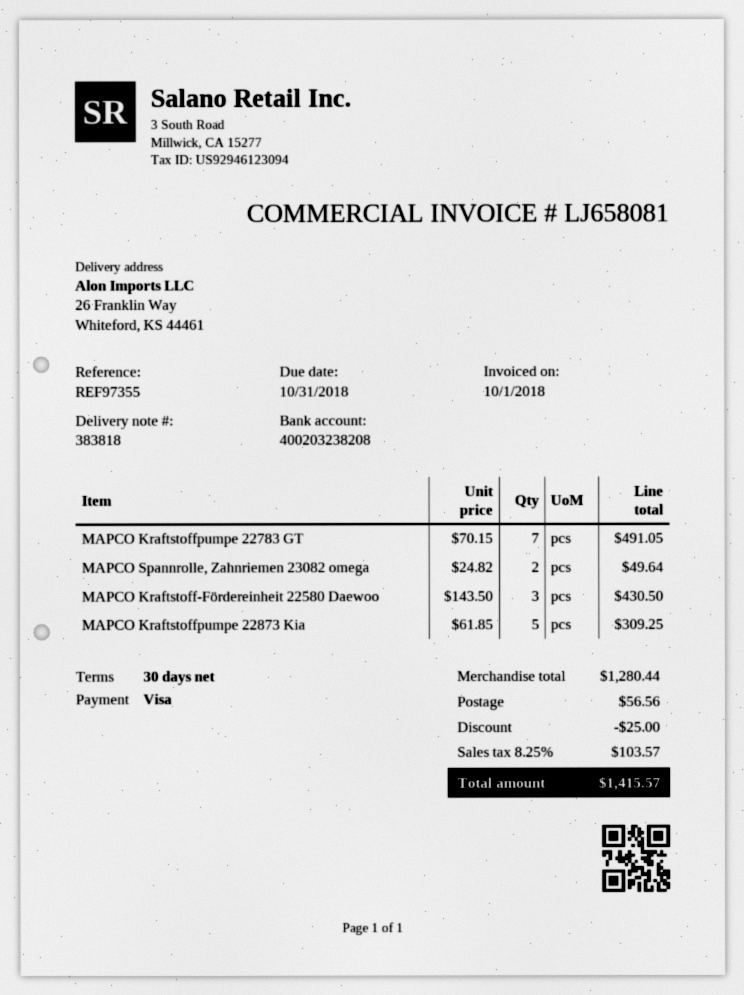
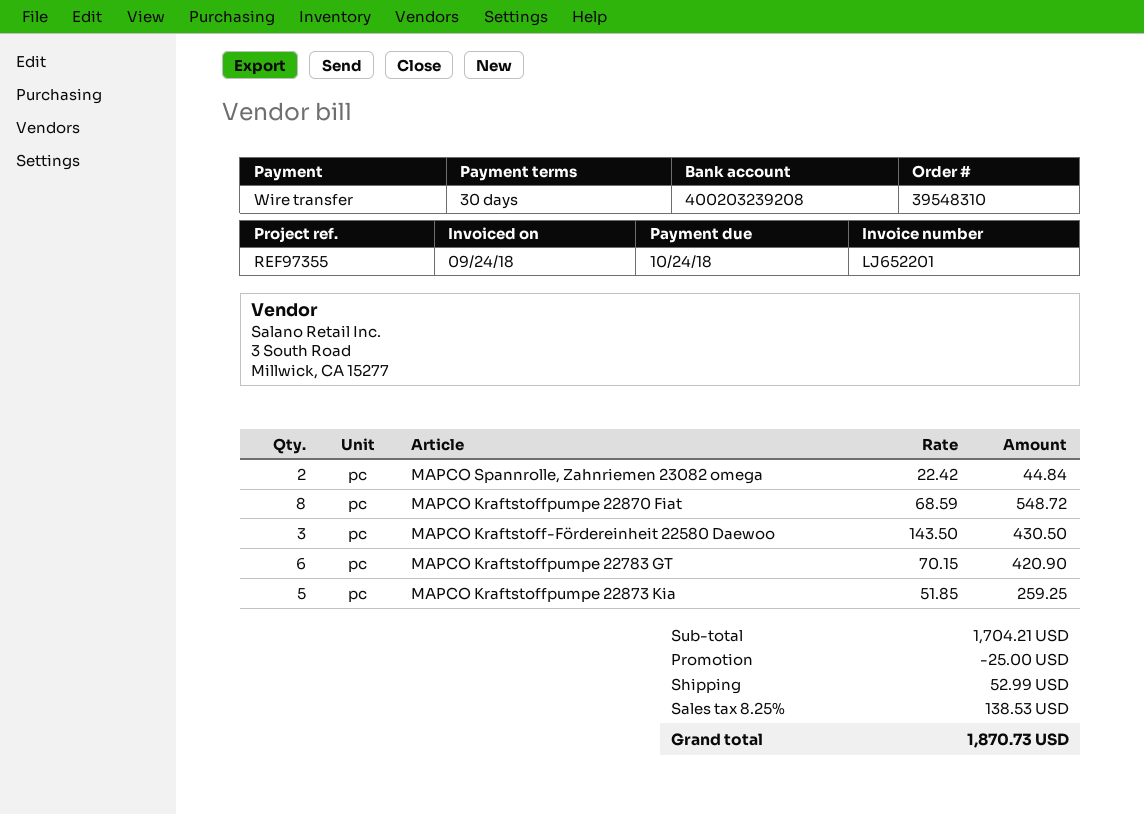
invoice number: LJ658081 -> LJ652201
invoice date: 2018-10-01 -> 2018-09-24
due date: 2018-10-31 -> 2018-10-24
payment method: Visa -> bank transfer
bank account: 400203238208 -> 400203239208
MAPCO Kraftstoffpumpe 22783 GT: 7 x 70.15 = 491.05 -> 6 x 70.15 = 420.90
MAPCO Spannrolle, Zahnriemen 23082 omega: 2 x 24.82 = 49.64 -> 2 x 22.42 = 44.84
MAPCO Kraftstoffpumpe 22873 Kia: 5 x 61.85 = 309.25 -> 5 x 51.85 = 259.25
MAPCO Kraftstoffpumpe 22870 Fiat: none -> 8 x 68.59 = 548.72
subtotal: 1280.44 -> 1704.21
shipping: 56.56 -> 52.99
tax: 8.25% = 103.57 -> 8.25% = 138.53
total: 1415.57 -> 1870.73

